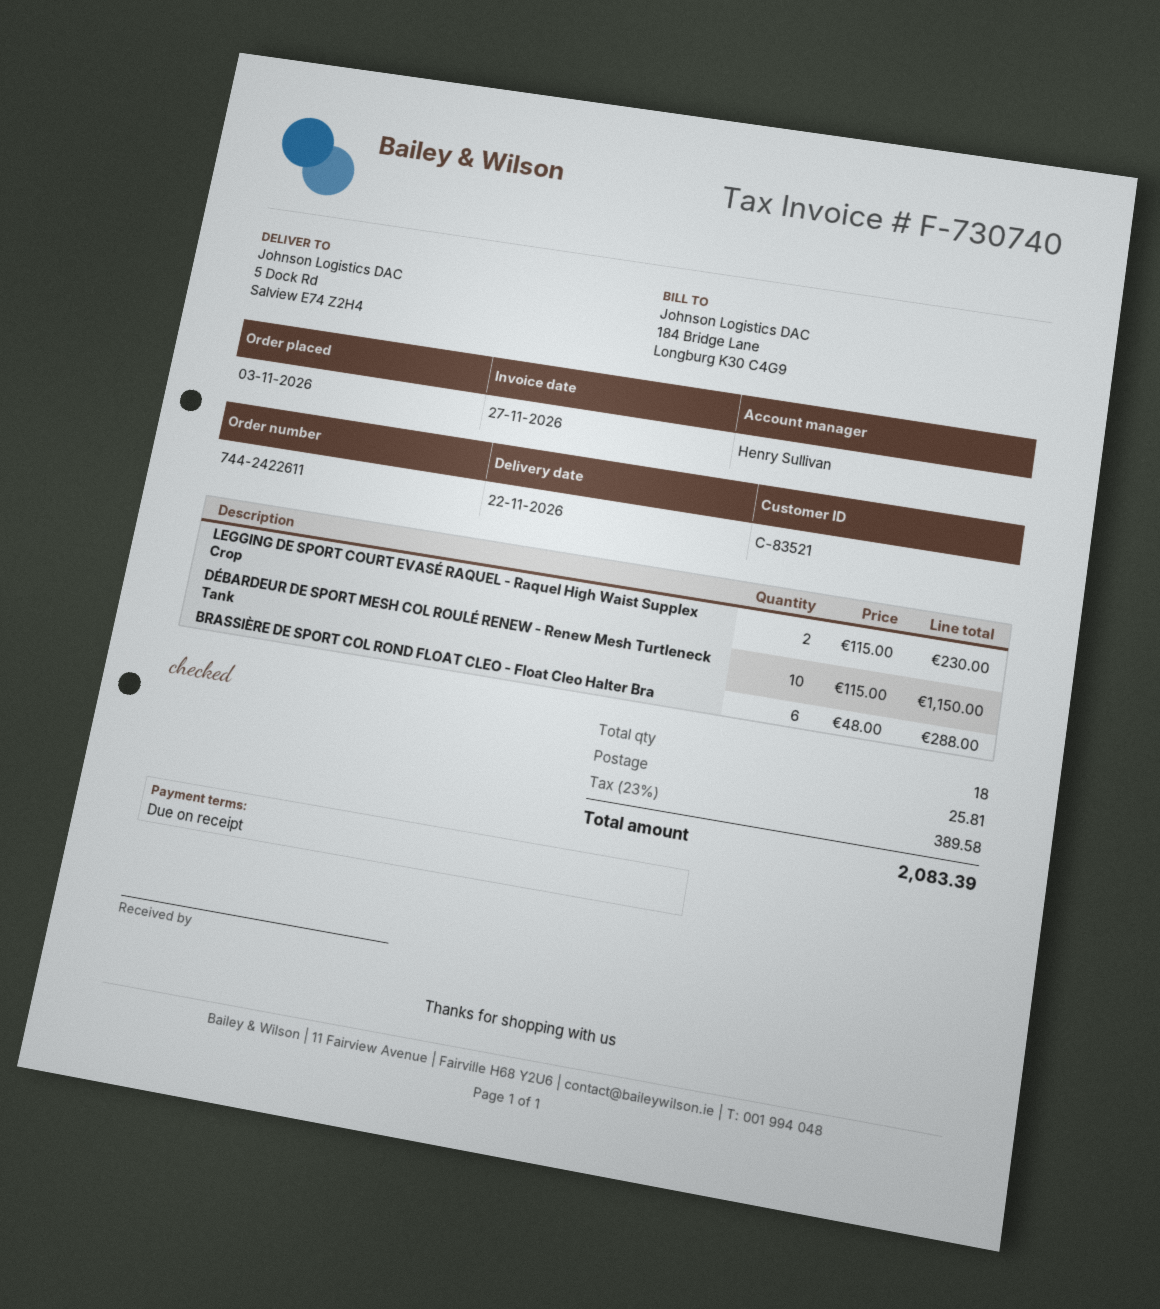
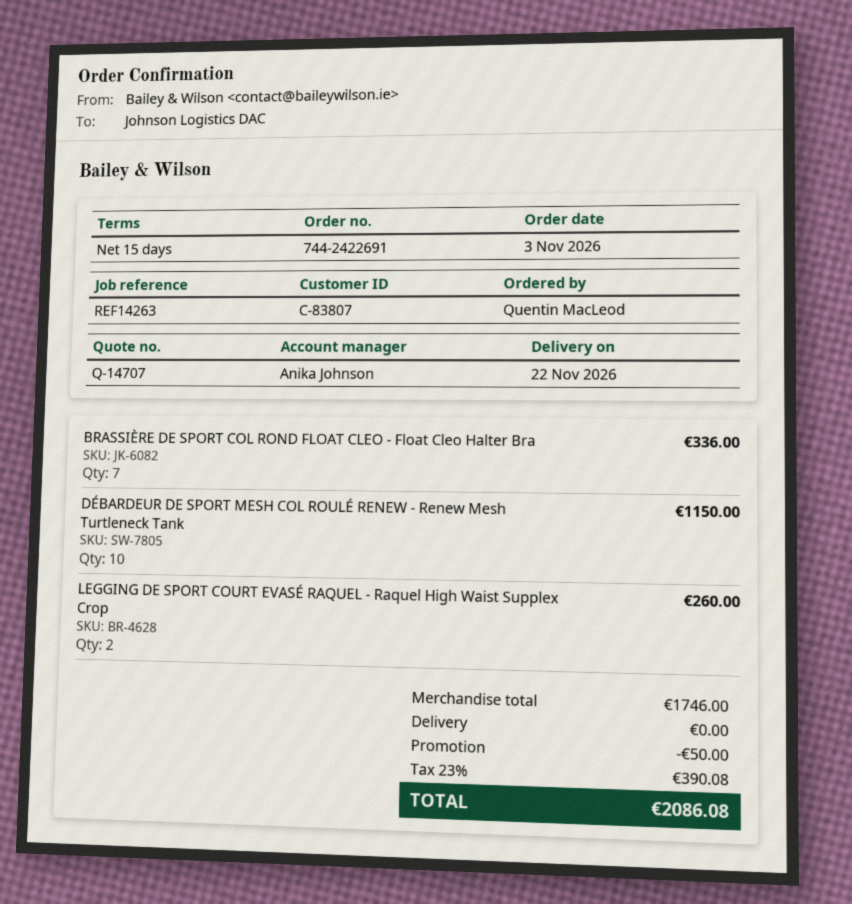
order number: 744-2422611 -> 744-2422691
payment terms: on receipt -> 15 days
customer number: C-83521 -> C-83807
sales rep: Henry Sullivan -> Anika Johnson
LEGGING DE SPORT COURT EVASÉ RAQUEL - Raquel High Waist Supplex Crop: 2 for 230.00 -> 2 for 260.00
BRASSIÈRE DE SPORT COL ROND FLOAT CLEO - Float Cleo Halter Bra: 6 for 288.00 -> 7 for 336.00
discount: none -> 50.00
shipping: 25.81 -> 0.00
tax: 23% = 389.58 -> 23% = 390.08
total: 2083.39 -> 2086.08

